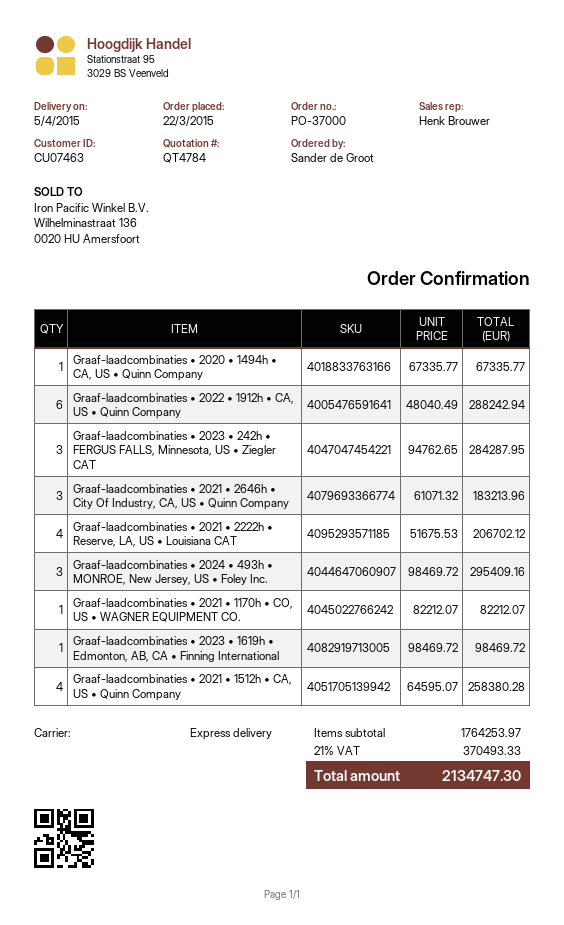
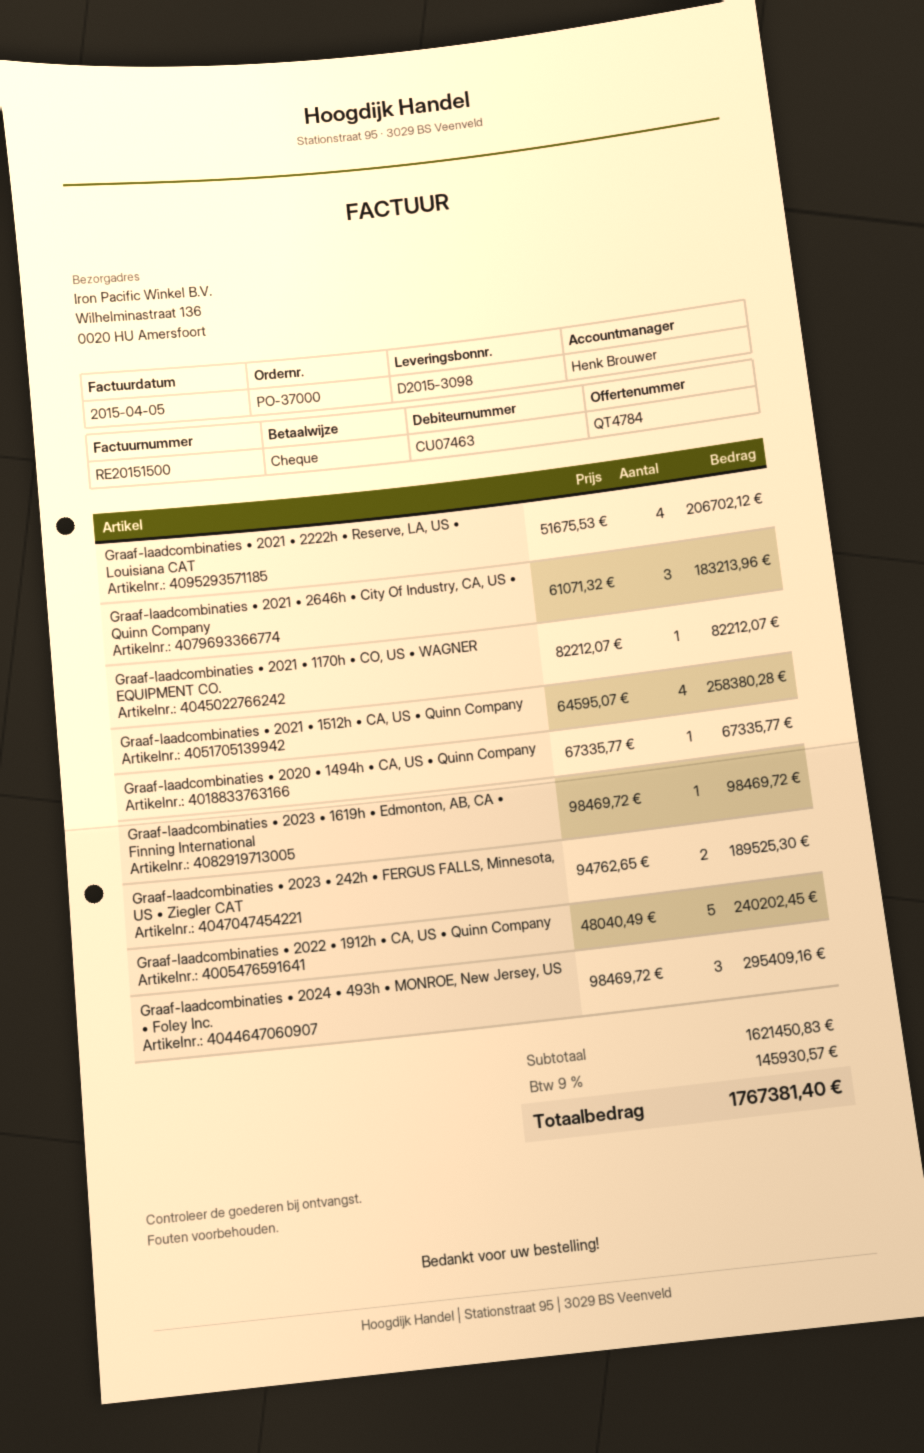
Graaf-laadcombinaties • 2022 • 1912h • CA, US • Quinn Company: 6 x 48040.49 = 288242.94 -> 5 x 48040.49 = 240202.45
Graaf-laadcombinaties • 2023 • 242h • FERGUS FALLS, Minnesota, US • Ziegler CAT: 3 x 94762.65 = 284287.95 -> 2 x 94762.65 = 189525.30
subtotal: 1764253.97 -> 1621450.83
tax: 21% = 370493.33 -> 9% = 145930.57
total: 2134747.30 -> 1767381.40

